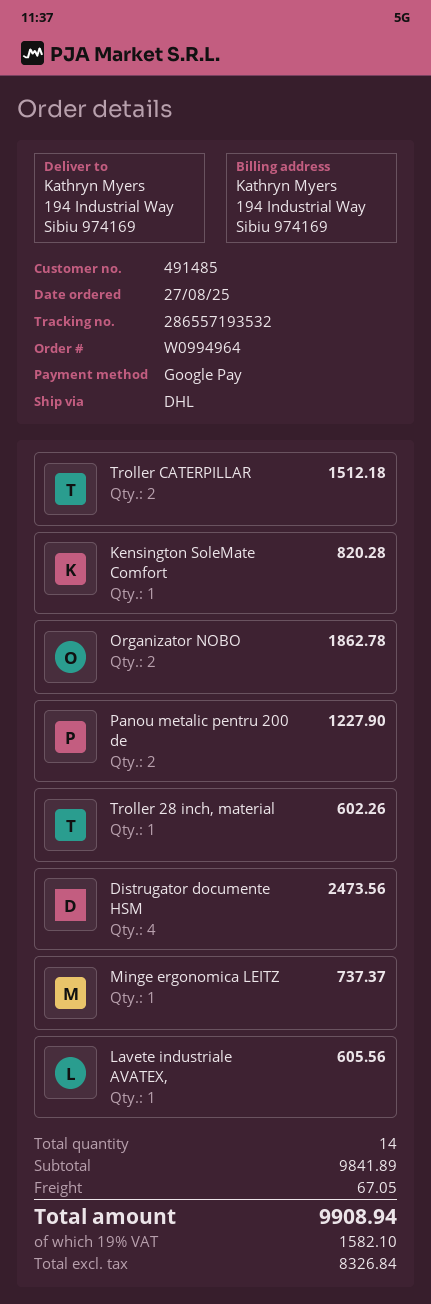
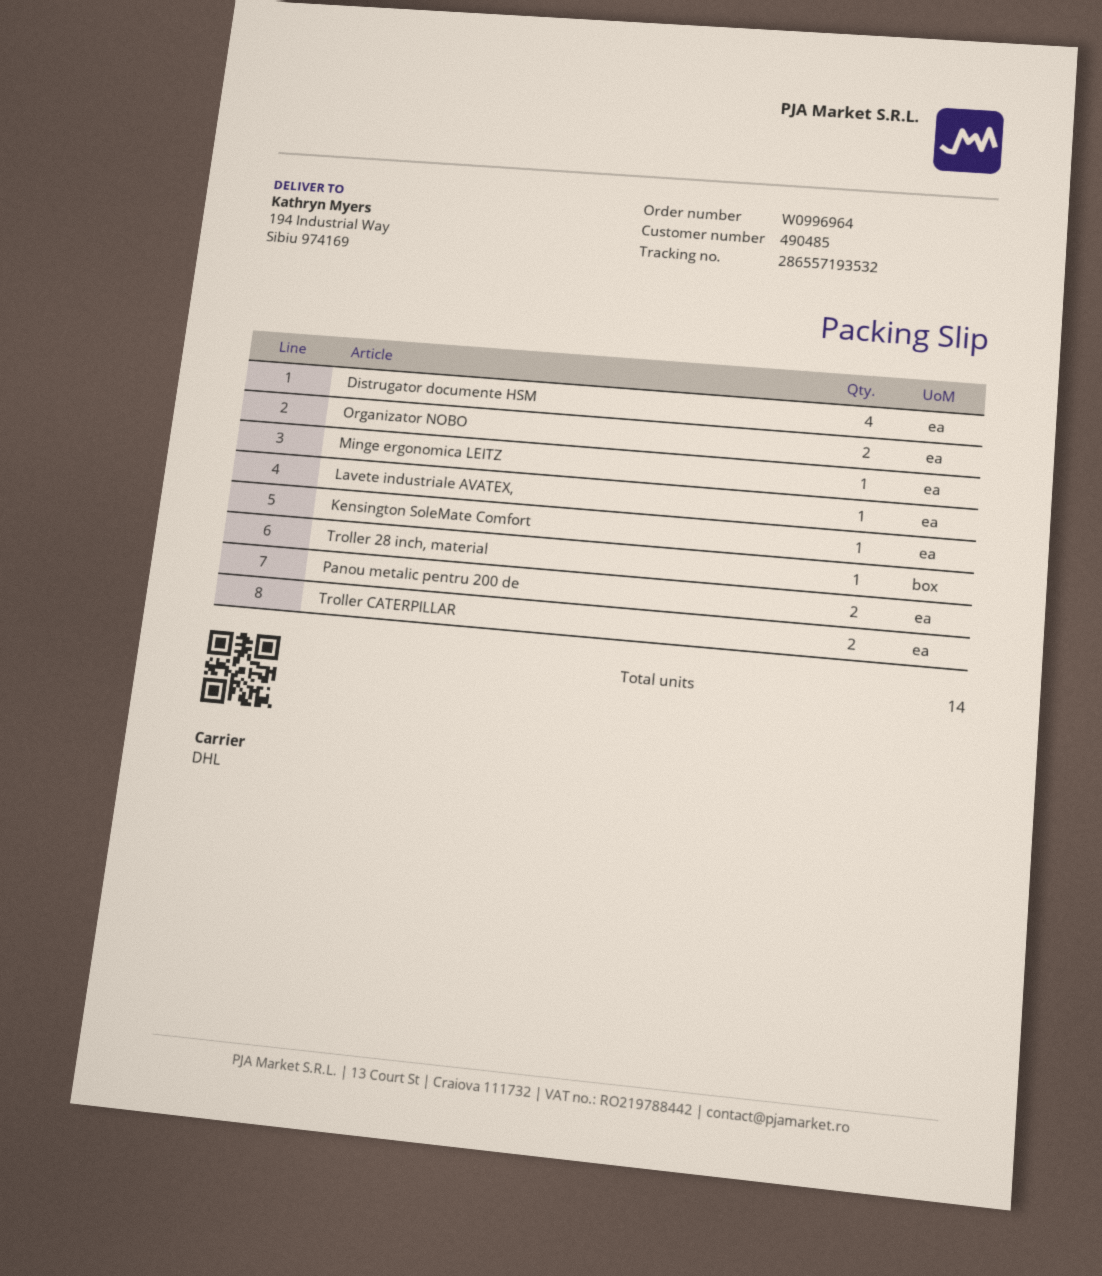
order number: W0994964 -> W0996964
customer number: 491485 -> 490485

